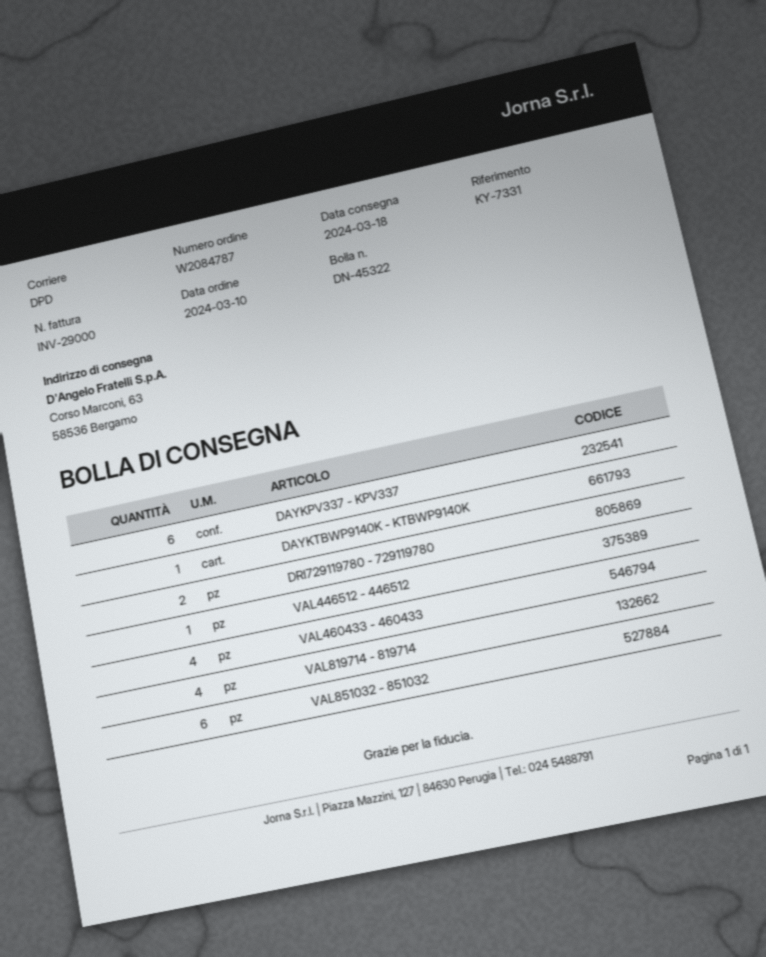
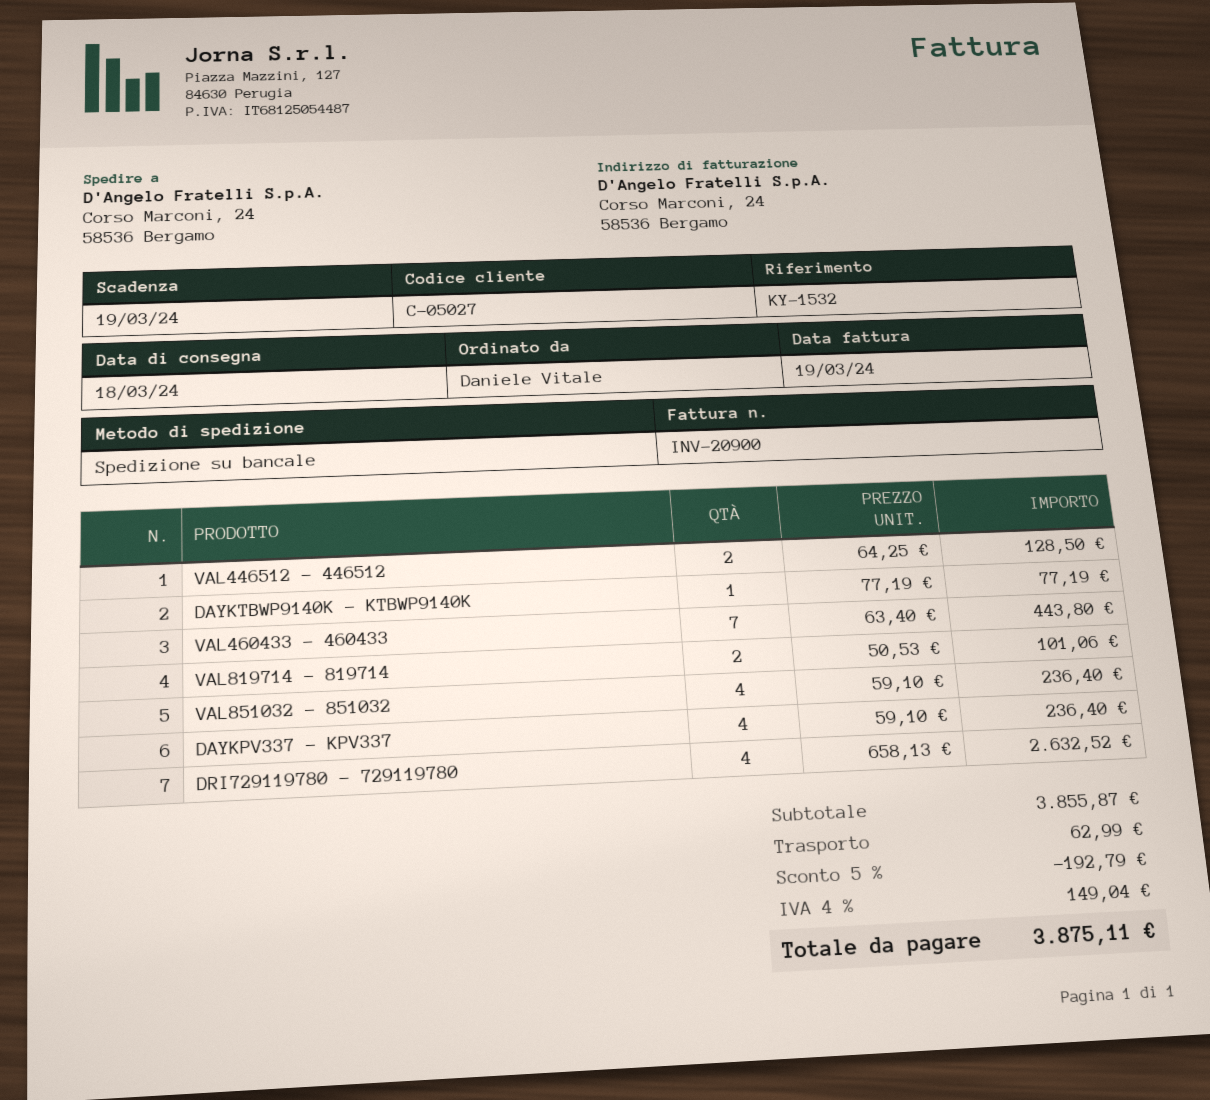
invoice number: INV-29000 -> INV-20900
reference: KY-7331 -> KY-1532
shipping method: DPD -> pallet freight
ship to: Corso Marconi, 63, 58536 Bergamo -> Corso Marconi, 24, 58536 Bergamo
DAYKPV337 - KPV337: 6 -> 4
DRI729119780 - 729119780: 2 -> 4
VAL446512 - 446512: 1 -> 2
VAL460433 - 460433: 4 -> 7
VAL819714 - 819714: 4 -> 2
VAL851032 - 851032: 6 -> 4

